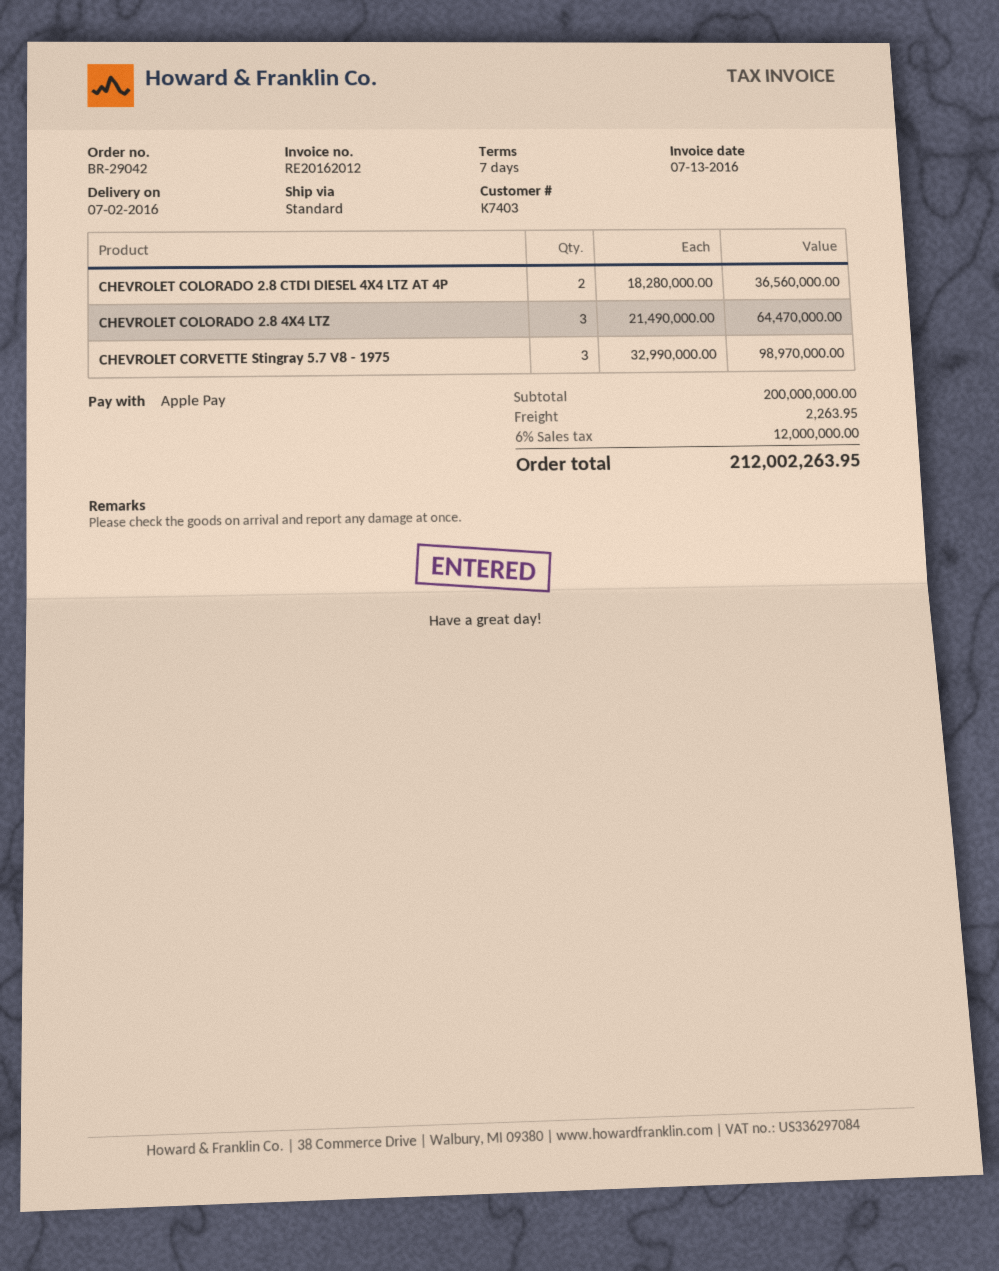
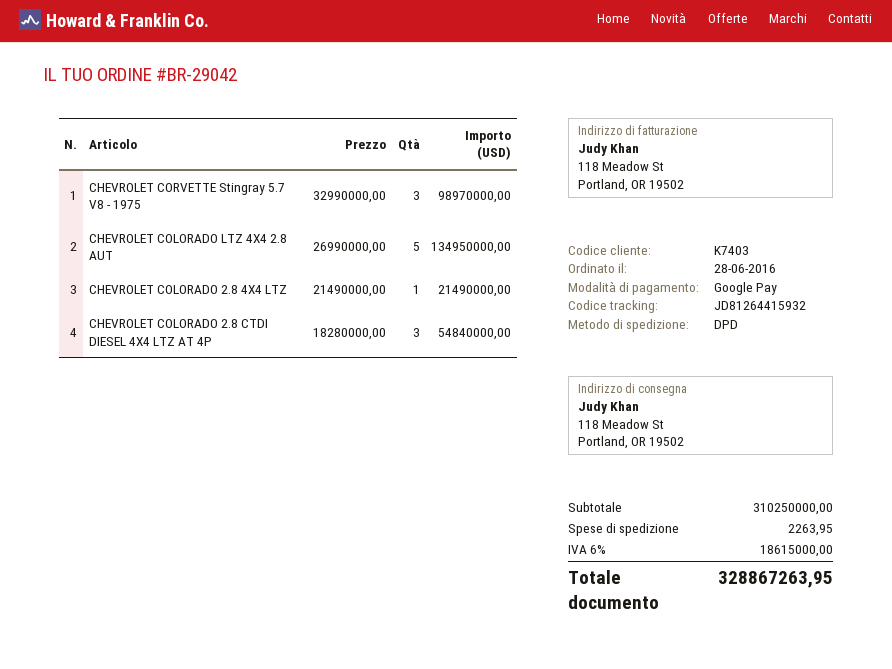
payment method: Apple Pay -> Google Pay
shipping method: standard -> DPD
CHEVROLET COLORADO 2.8 CTDI DIESEL 4X4 LTZ AT 4P: 2 x 18280000.00 = 36560000.00 -> 3 x 18280000.00 = 54840000.00
CHEVROLET COLORADO 2.8 4X4 LTZ: 3 x 21490000.00 = 64470000.00 -> 1 x 21490000.00 = 21490000.00
CHEVROLET COLORADO LTZ 4X4 2.8 AUT: none -> 5 x 26990000.00 = 134950000.00
subtotal: 200000000.00 -> 310250000.00
tax: 6% = 12000000.00 -> 6% = 18615000.00
total: 212002263.95 -> 328867263.95

